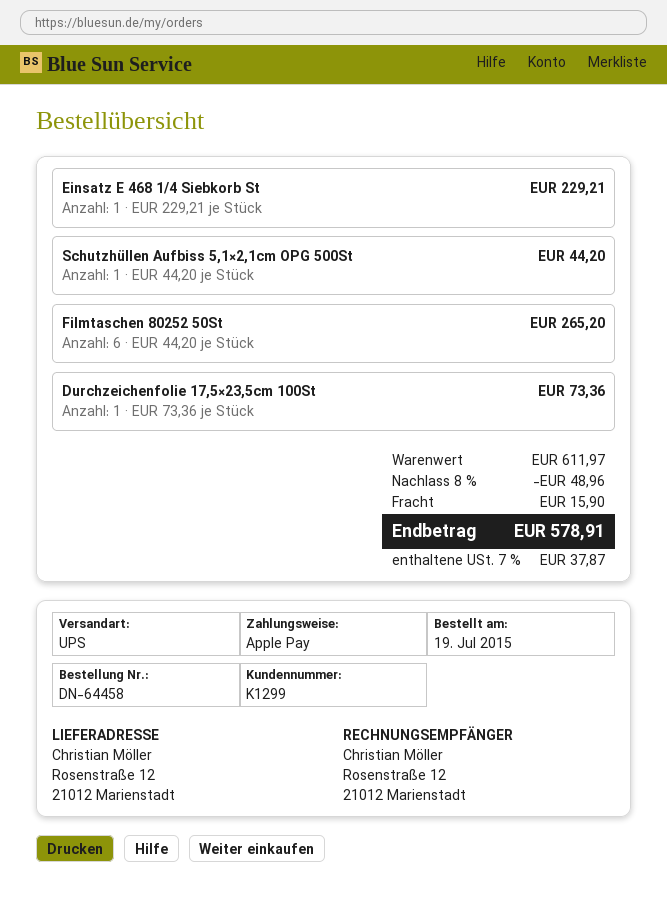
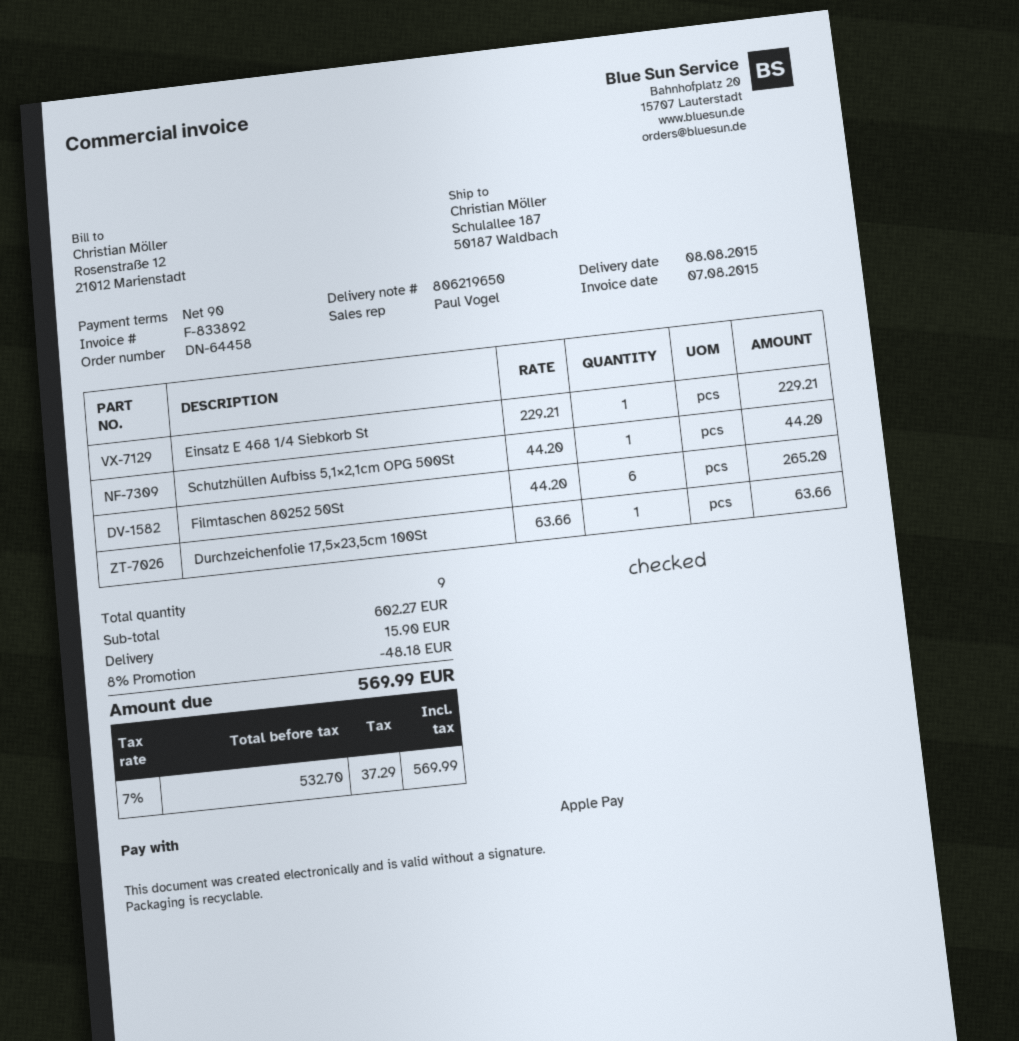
ship to: Rosenstraße 12, 21012 Marienstadt -> Schulallee 187, 50187 Waldbach
Durchzeichenfolie 17,5×23,5cm 100St: 1 x 73.36 = 73.36 -> 1 x 63.66 = 63.66
subtotal: 611.97 -> 602.27
discount: 8% = 48.96 -> 8% = 48.18
tax: 7% = 37.87 -> 7% = 37.29
total: 578.91 -> 569.99

